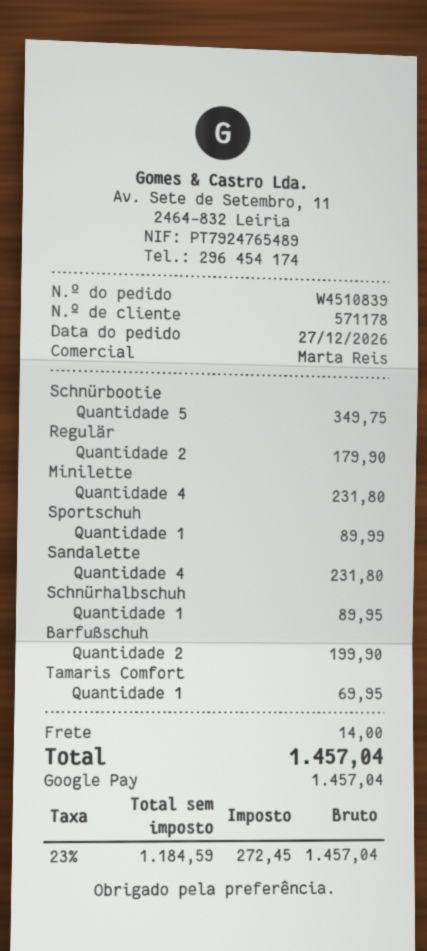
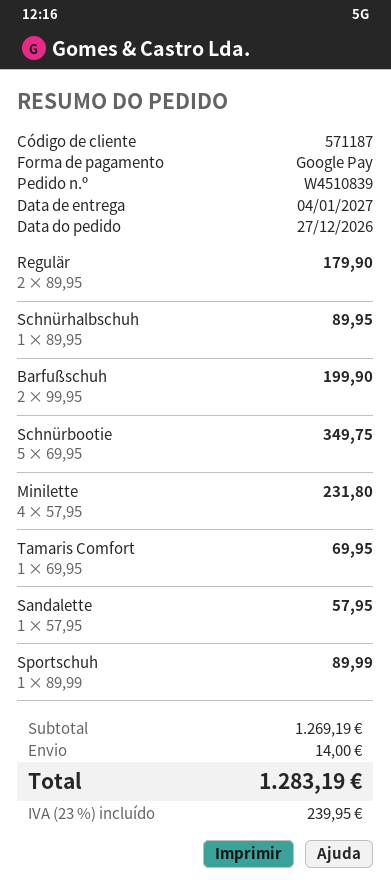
customer number: 571178 -> 571187
Sandalette: 4 for 231.80 -> 1 for 57.95
tax: 23% = 272.45 -> 23% = 239.95
total: 1457.04 -> 1283.19

